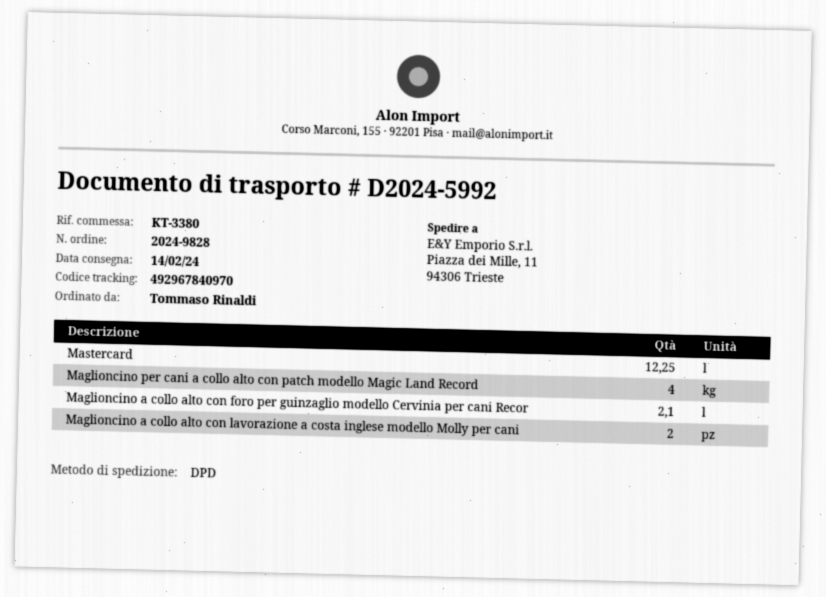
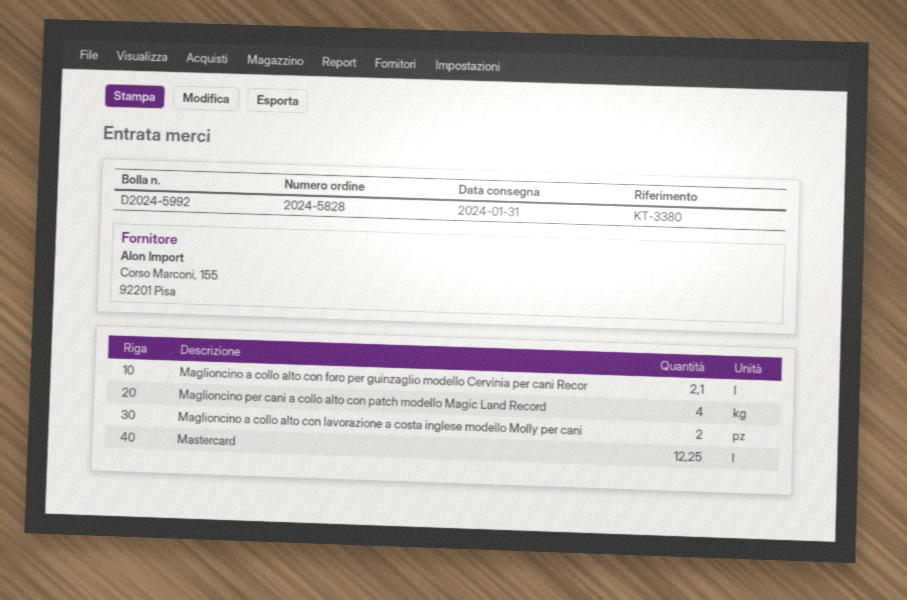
order number: 2024-9828 -> 2024-5828
delivery date: 2024-02-14 -> 2024-01-31

